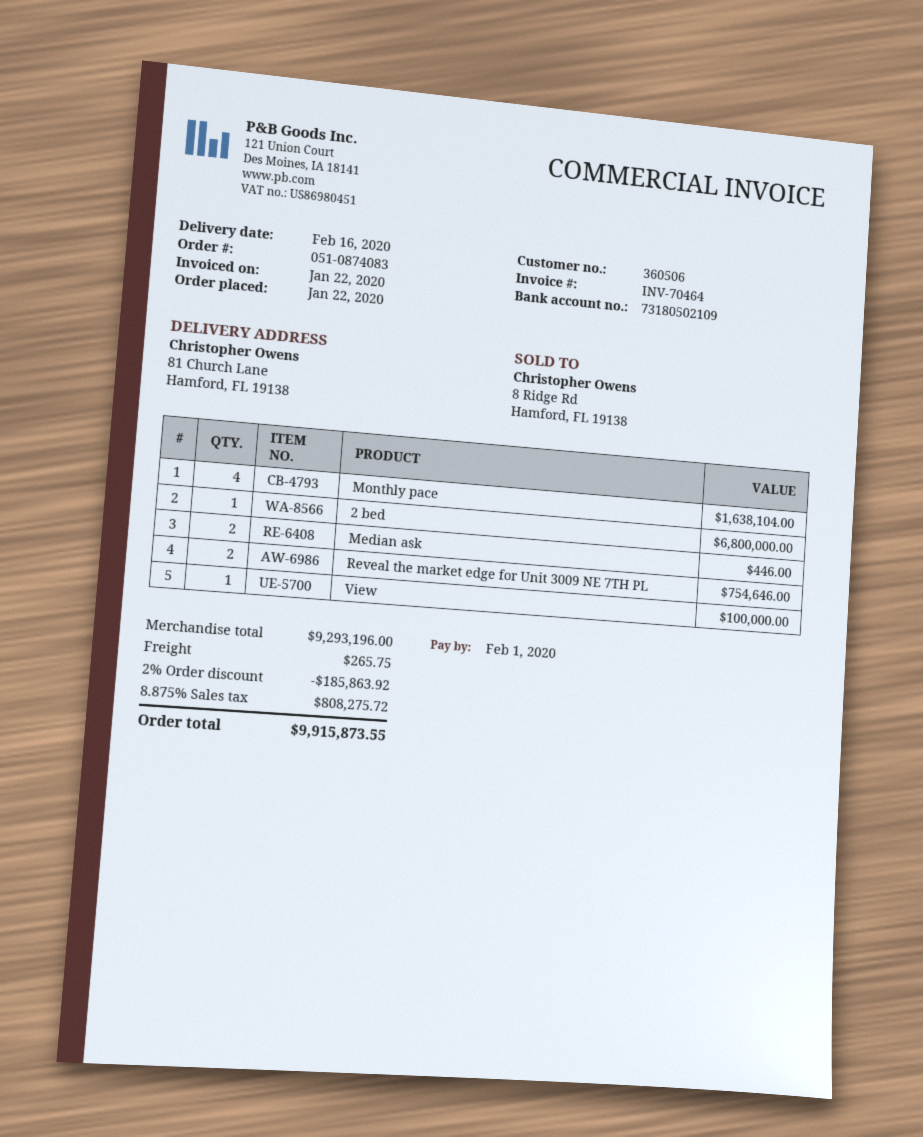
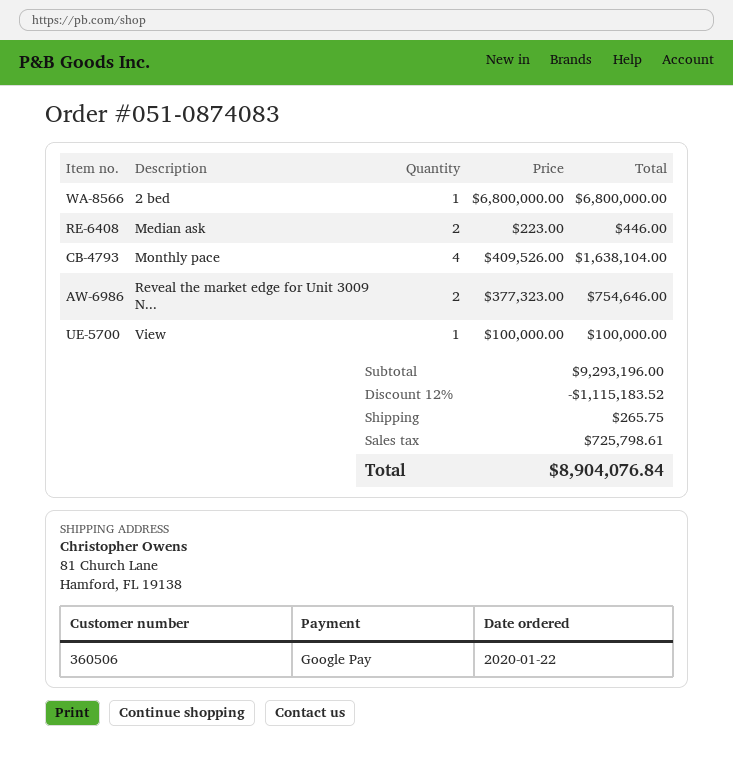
discount: 2% = 185863.92 -> 12% = 1115183.52
tax: 808275.72 -> 725798.61
total: 9915873.55 -> 8904076.84

